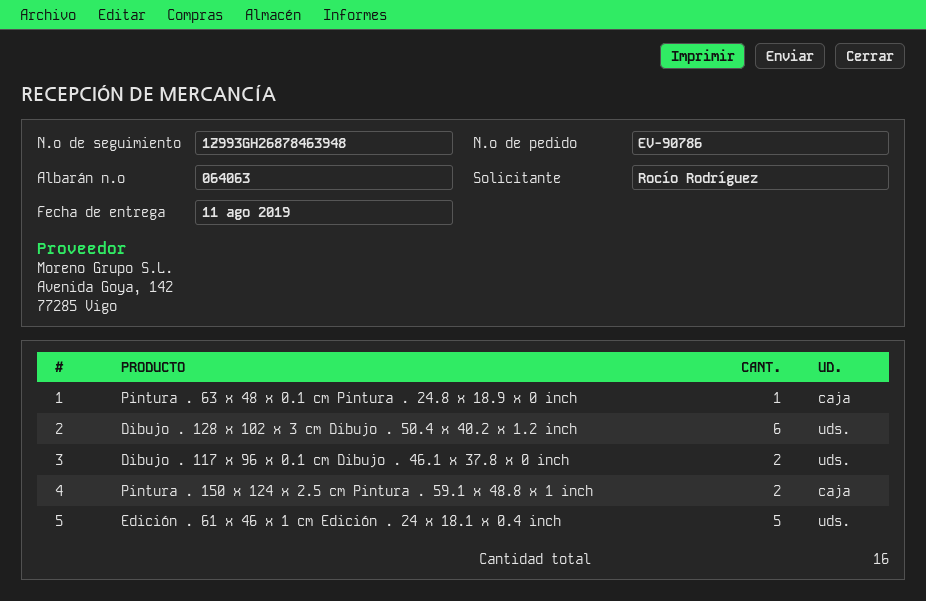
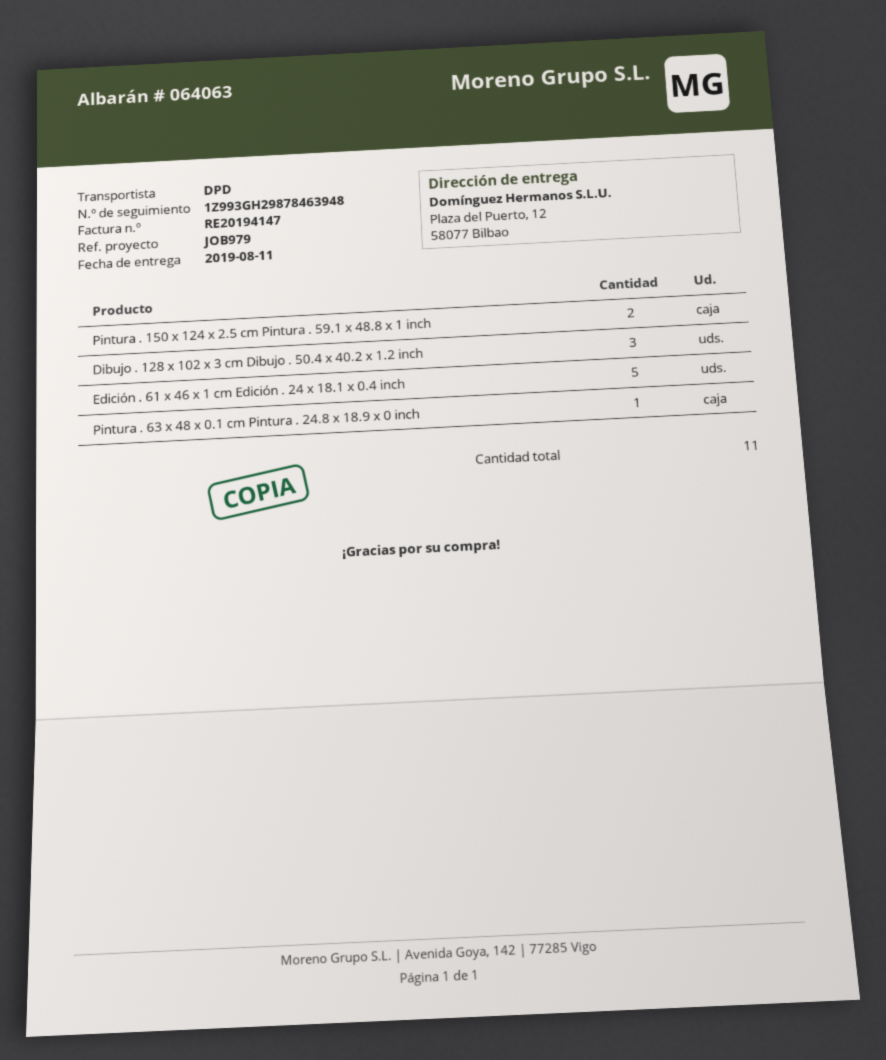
tracking number: 1Z993GH26878463948 -> 1Z993GH29878463948
Dibujo . 128 x 102 x 3 cm Dibujo . 50.4 x 40.2 x 1.2 inch: 6 -> 3
Dibujo . 117 x 96 x 0.1 cm Dibujo . 46.1 x 37.8 x 0 inch: 2 -> none
total quantity: 16 -> 11

